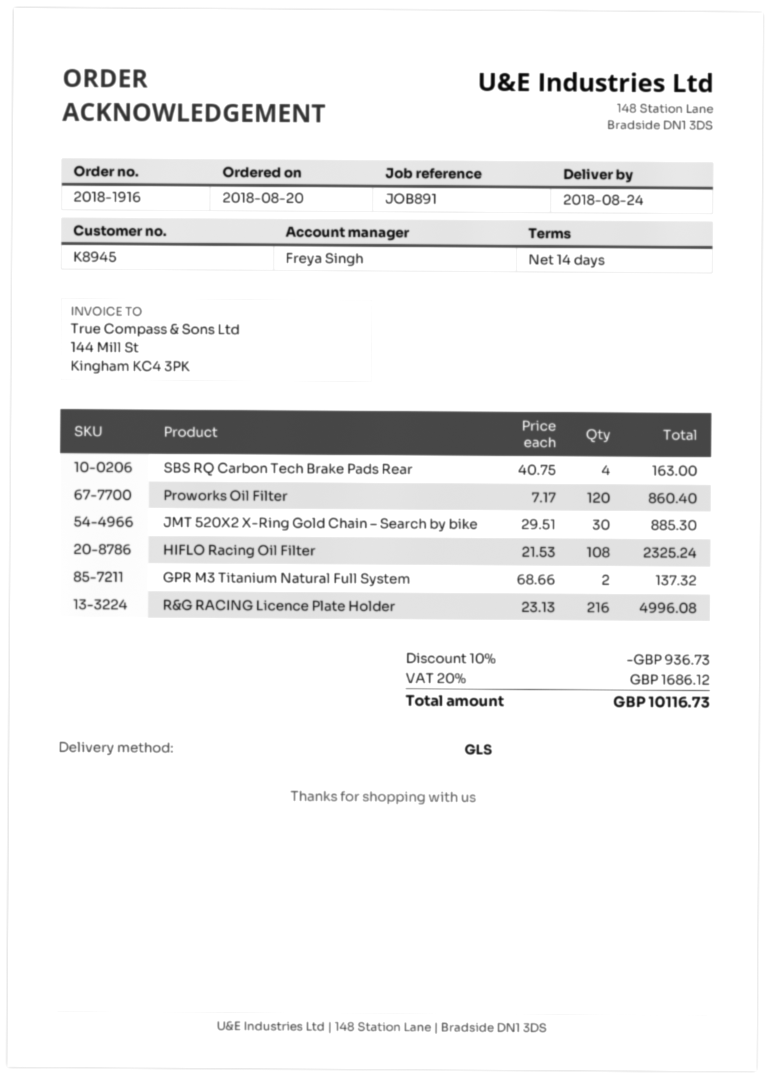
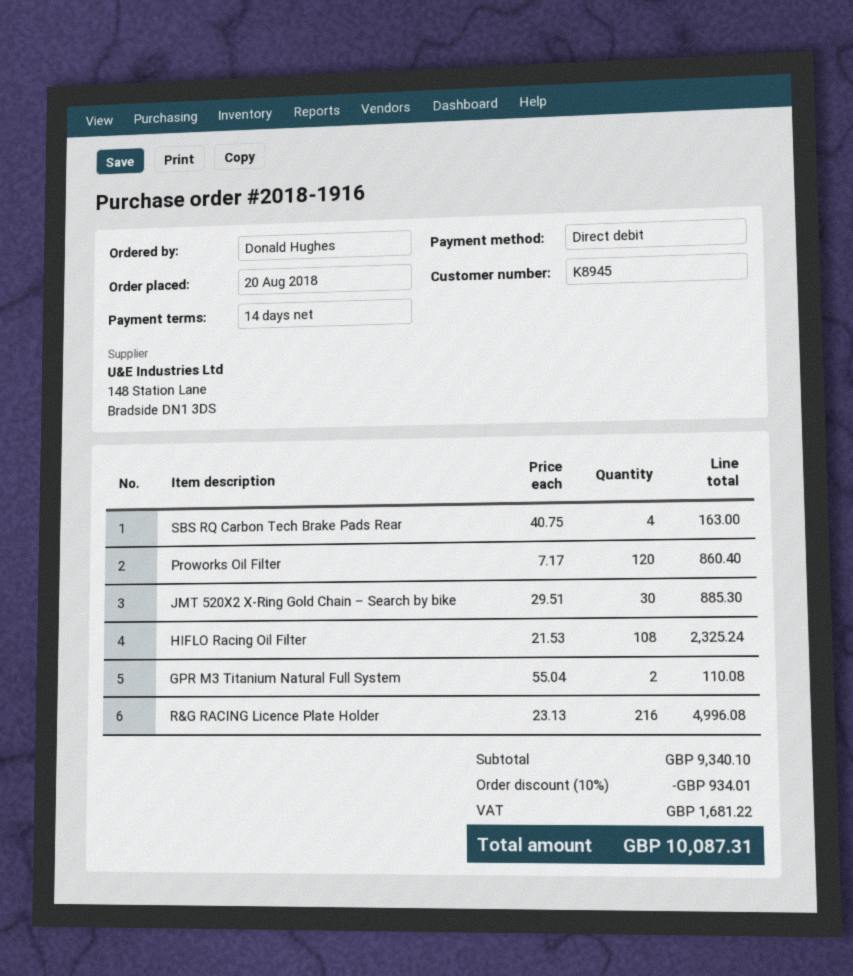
GPR M3 Titanium Natural Full System: 2 x 68.66 = 137.32 -> 2 x 55.04 = 110.08
discount: 10% = 936.73 -> 10% = 934.01
tax: 1686.12 -> 1681.22
total: 10116.73 -> 10087.31

